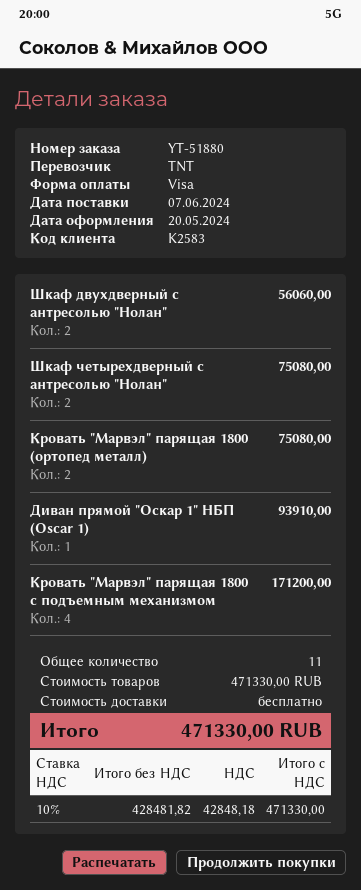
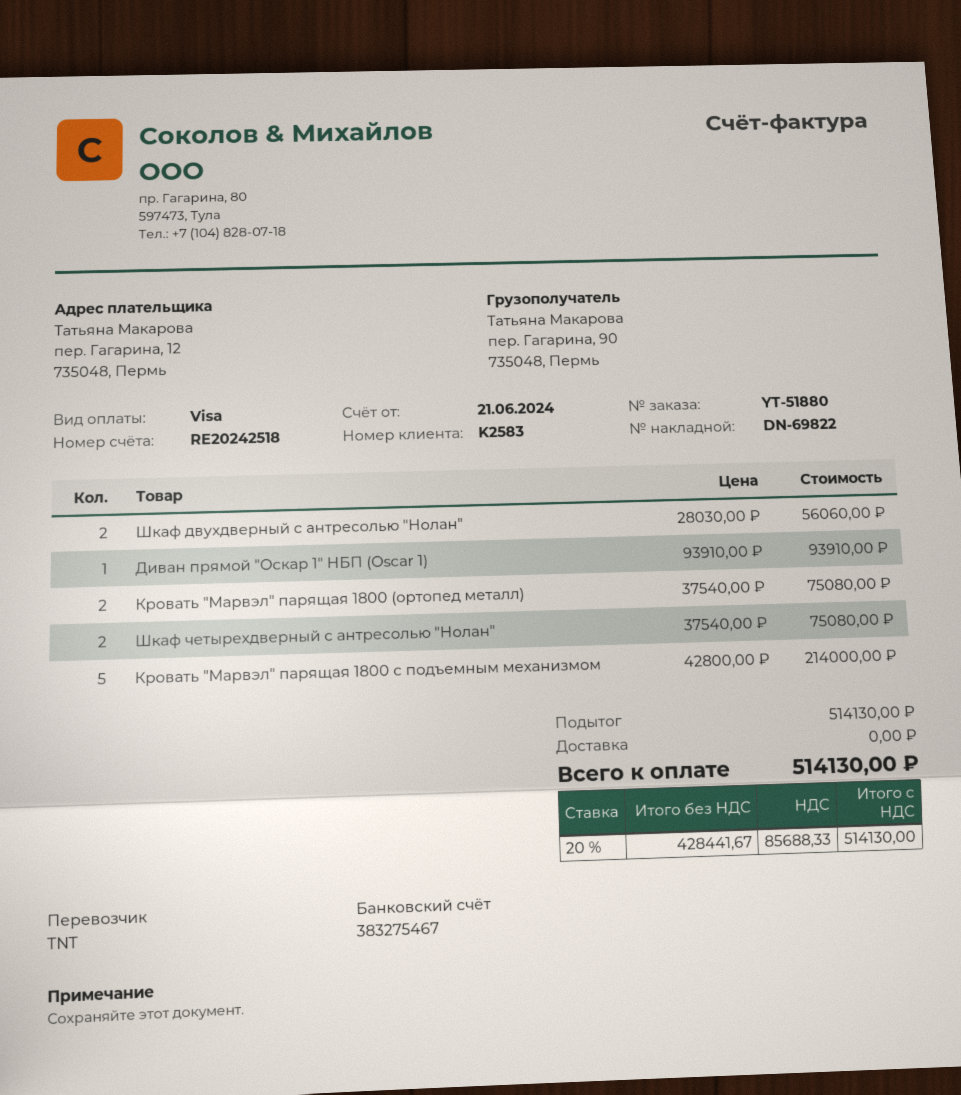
Кровать "Марвэл" парящая 1800 с подъемным механизмом: 4 for 171200.00 -> 5 for 214000.00
subtotal: 471330.00 -> 514130.00
net: 428481.82 -> 428441.67
tax: 10% = 42848.18 -> 20% = 85688.33
total: 471330.00 -> 514130.00

